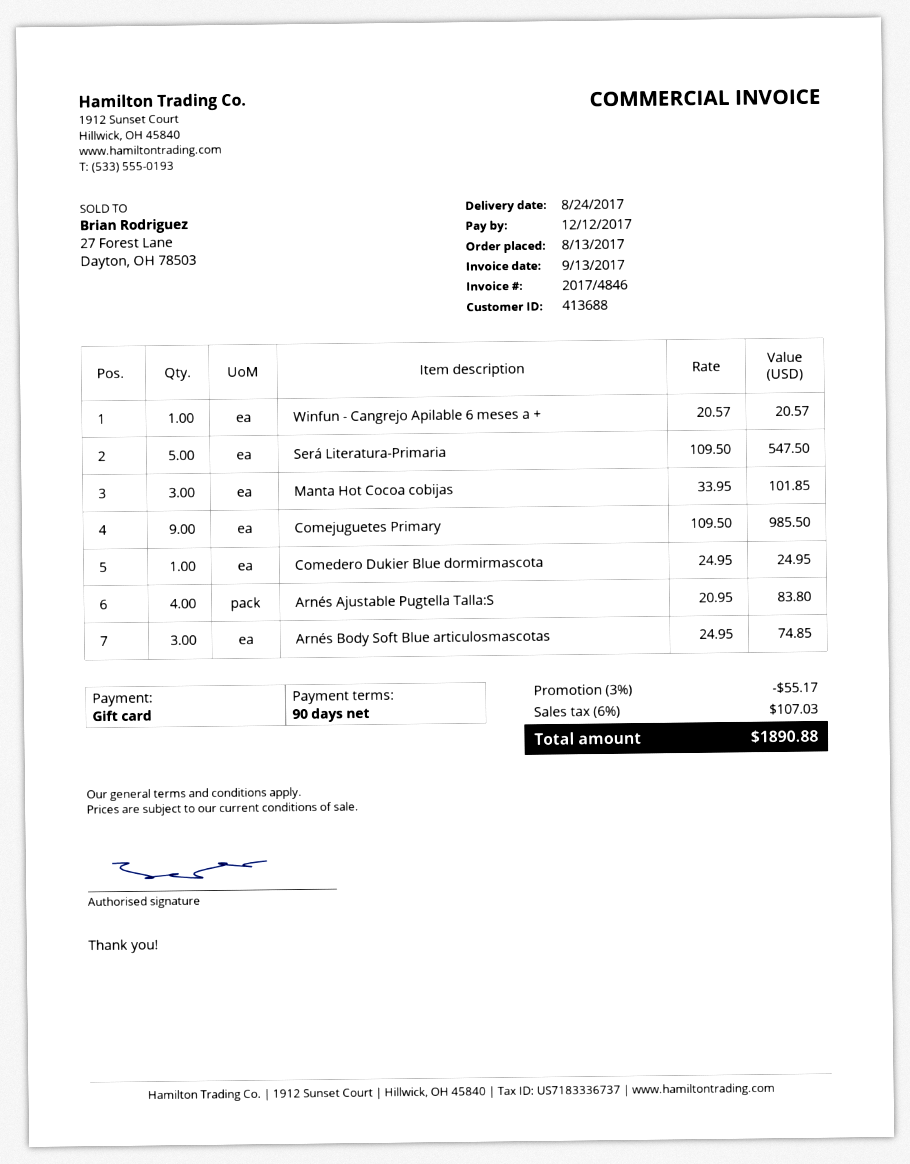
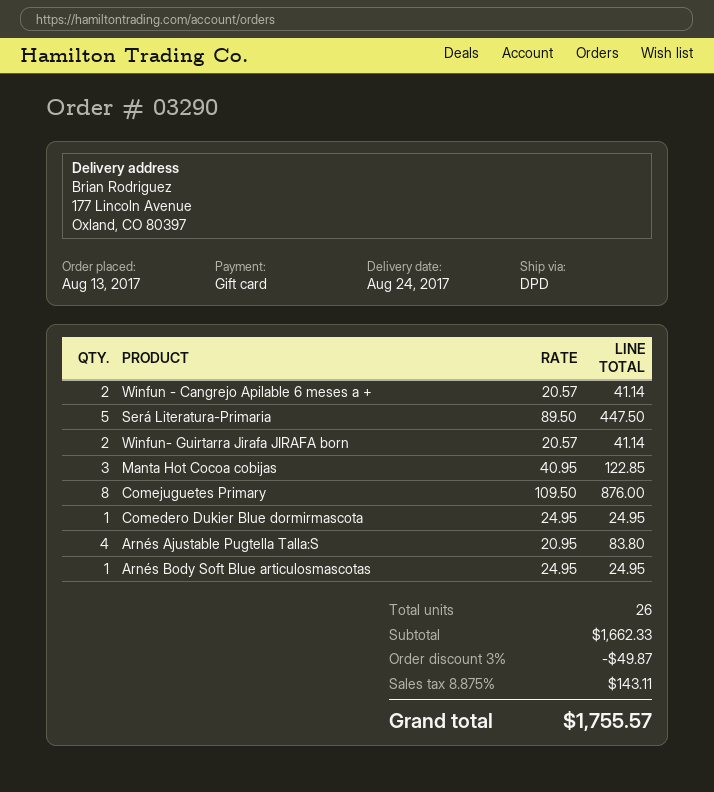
Winfun - Cangrejo Apilable 6 meses a +: 1 x 20.57 = 20.57 -> 2 x 20.57 = 41.14
Será Literatura-Primaria: 5 x 109.50 = 547.50 -> 5 x 89.50 = 447.50
Manta Hot Cocoa cobijas: 3 x 33.95 = 101.85 -> 3 x 40.95 = 122.85
Comejuguetes Primary: 9 x 109.50 = 985.50 -> 8 x 109.50 = 876.00
Arnés Body Soft Blue articulosmascotas: 3 x 24.95 = 74.85 -> 1 x 24.95 = 24.95
Winfun- Guirtarra Jirafa JIRAFA born: none -> 2 x 20.57 = 41.14
discount: 3% = 55.17 -> 3% = 49.87
tax: 6% = 107.03 -> 8.875% = 143.11
total: 1890.88 -> 1755.57

